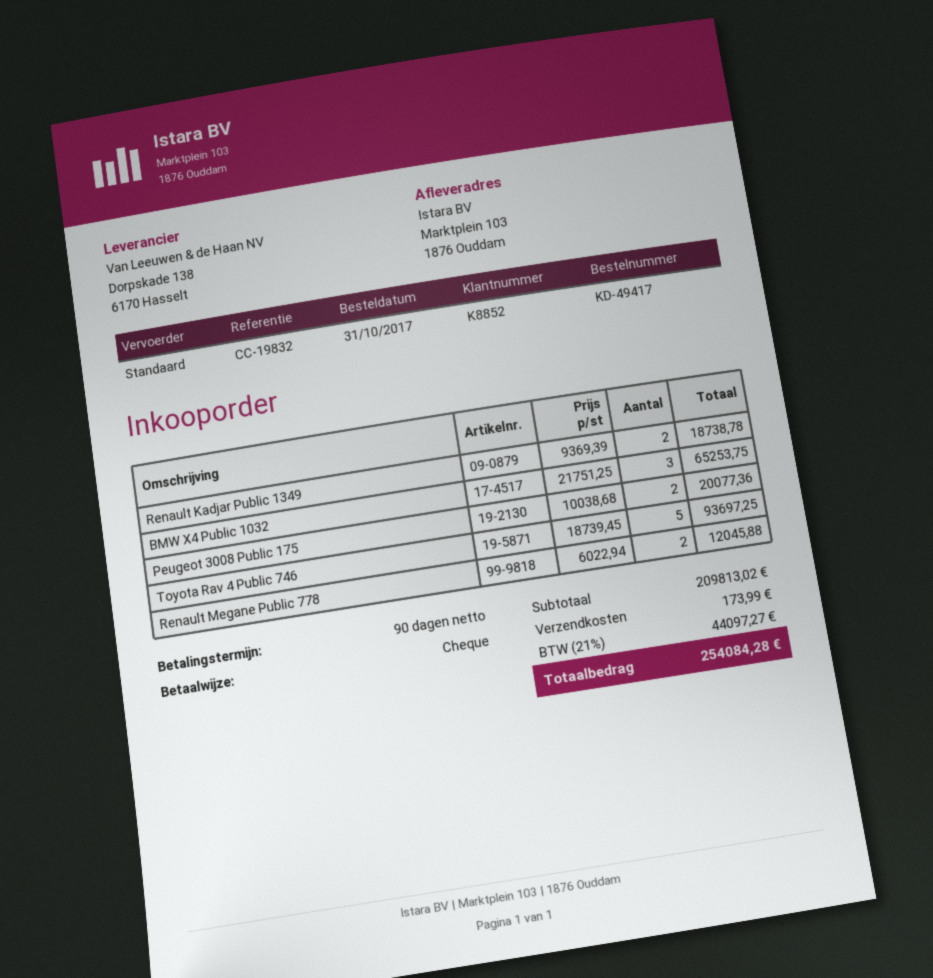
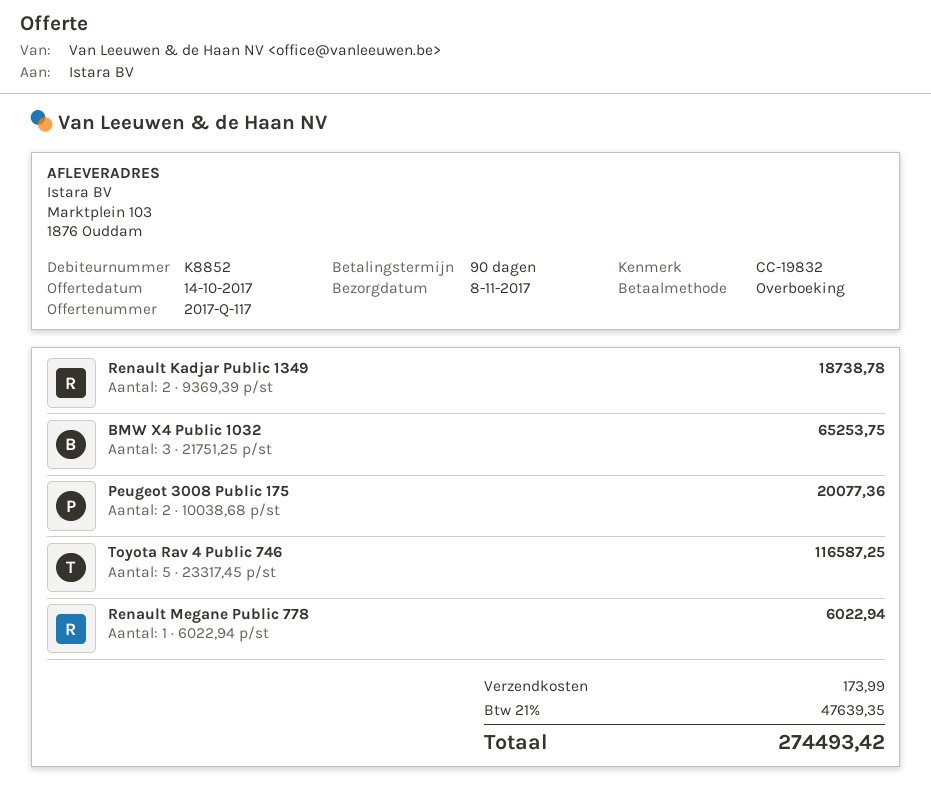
payment method: cheque -> bank transfer
Toyota Rav 4 Public 746: 5 x 18739.45 = 93697.25 -> 5 x 23317.45 = 116587.25
Renault Megane Public 778: 2 x 6022.94 = 12045.88 -> 1 x 6022.94 = 6022.94
tax: 21% = 44097.27 -> 21% = 47639.35
total: 254084.28 -> 274493.42

